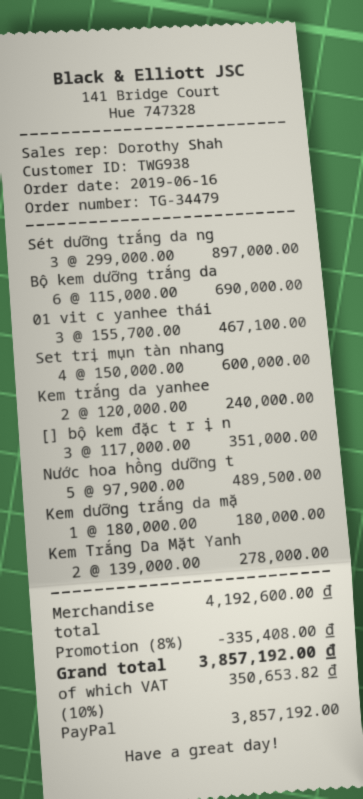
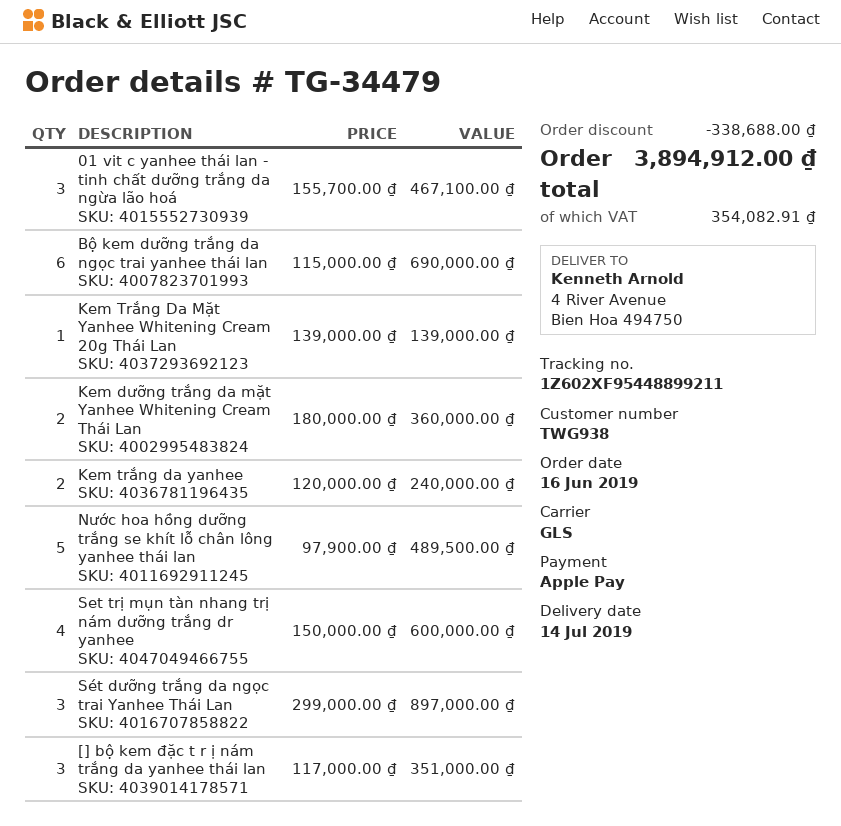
payment method: PayPal -> Apple Pay
Kem dưỡng trắng da mặ: 1 x 180000.00 = 180000.00 -> 2 x 180000.00 = 360000.00
Kem Trắng Da Mặt Yanh: 2 x 139000.00 = 278000.00 -> 1 x 139000.00 = 139000.00
discount: 335408.00 -> 338688.00
tax: 350653.82 -> 354082.91
total: 3857192.00 -> 3894912.00

